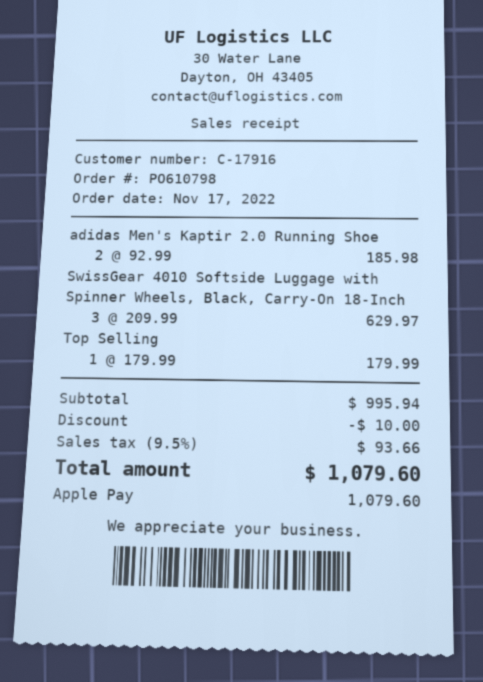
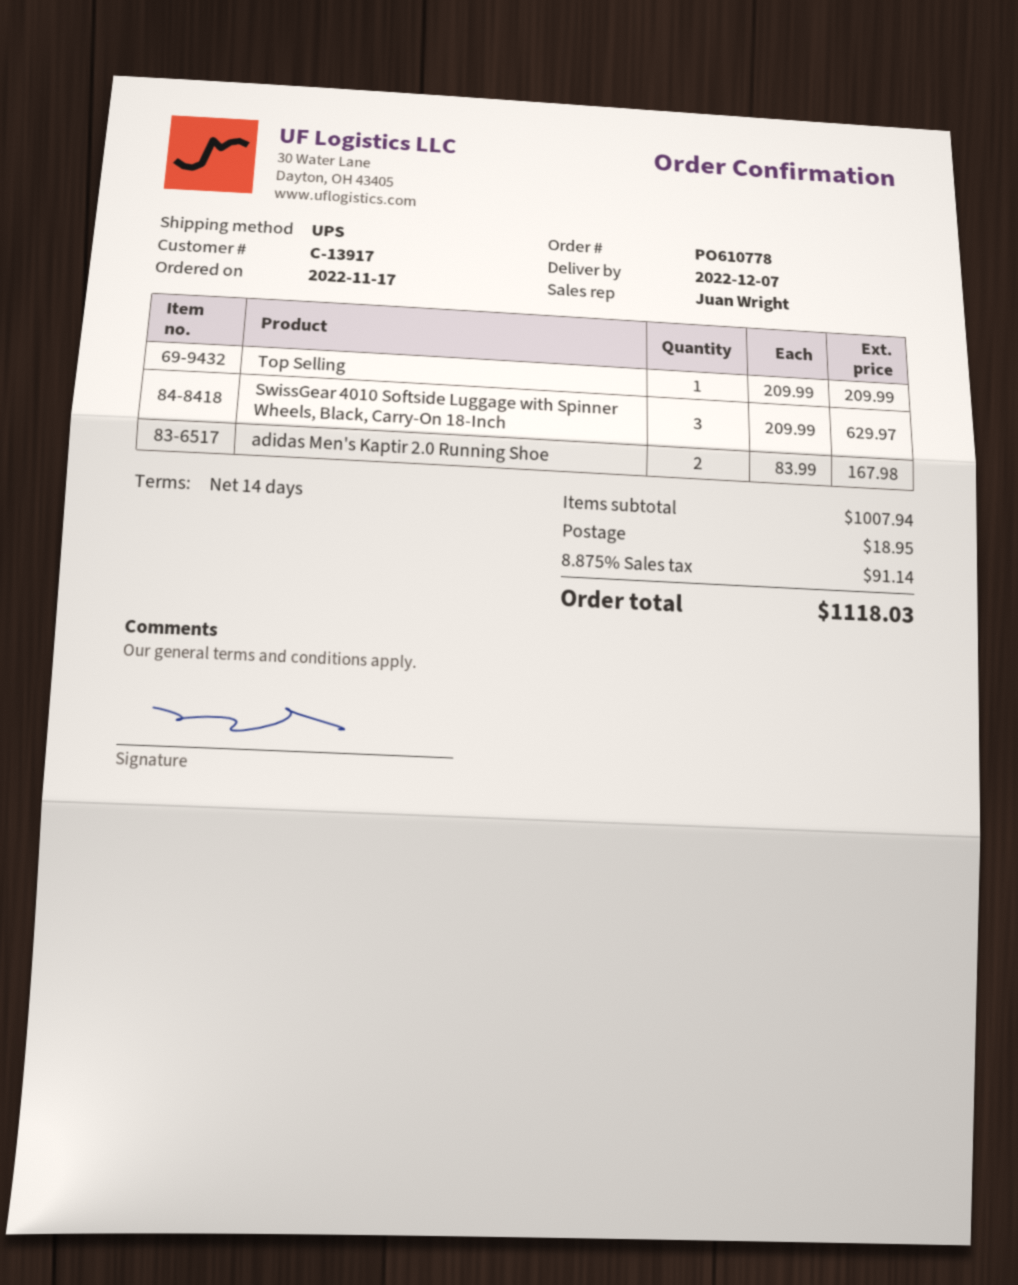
order number: PO610798 -> PO610778
customer number: C-17916 -> C-13917
adidas Men's Kaptir 2.0 Running Shoe: 2 x 92.99 = 185.98 -> 2 x 83.99 = 167.98
Top Selling: 1 x 179.99 = 179.99 -> 1 x 209.99 = 209.99
subtotal: 995.94 -> 1007.94
discount: 10.00 -> none
shipping: none -> 18.95
tax: 9.5% = 93.66 -> 8.875% = 91.14
total: 1079.60 -> 1118.03

